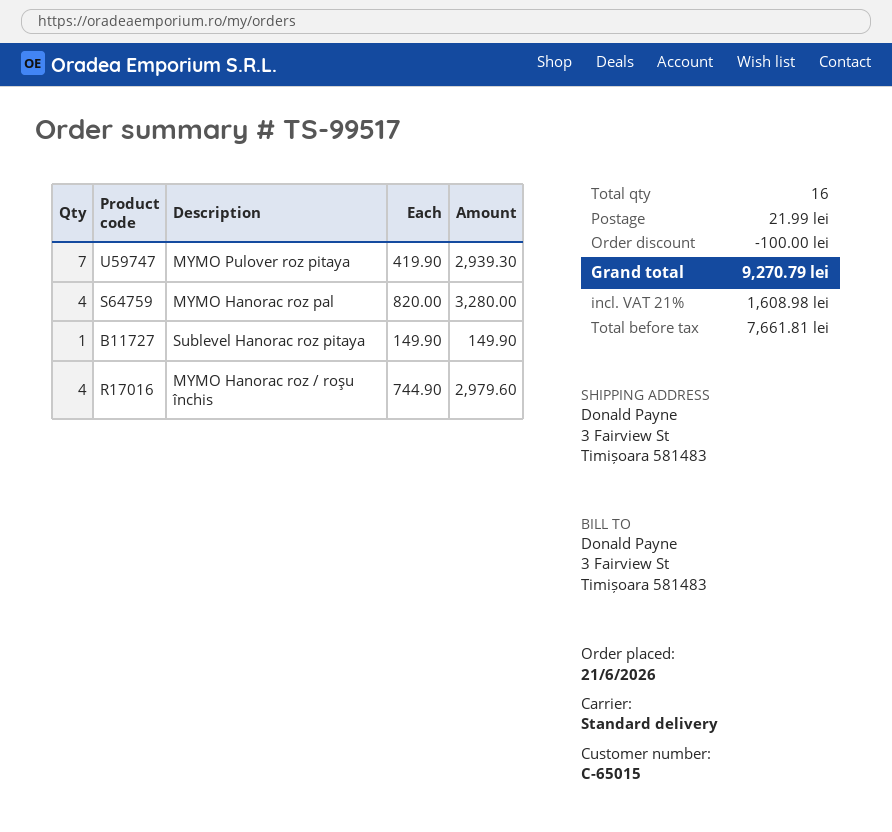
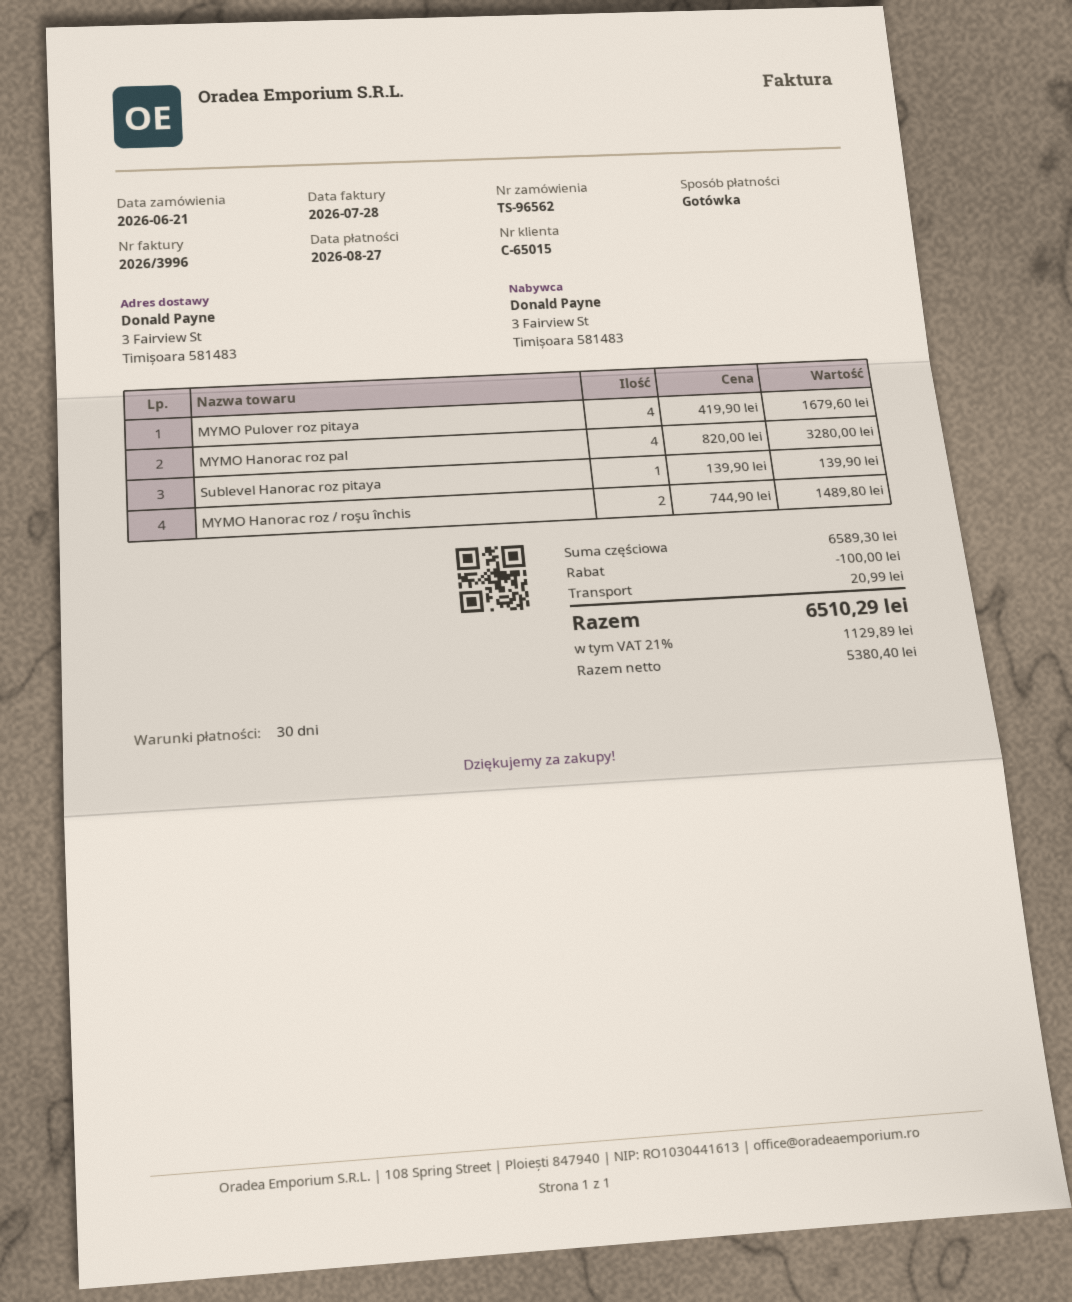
order number: TS-99517 -> TS-96562
MYMO Pulover roz pitaya: 7 x 419.90 = 2939.30 -> 4 x 419.90 = 1679.60
Sublevel Hanorac roz pitaya: 1 x 149.90 = 149.90 -> 1 x 139.90 = 139.90
MYMO Hanorac roz / roşu închis: 4 x 744.90 = 2979.60 -> 2 x 744.90 = 1489.80
shipping: 21.99 -> 20.99
net: 7661.81 -> 5380.40
tax: 21% = 1608.98 -> 21% = 1129.89
total: 9270.79 -> 6510.29

